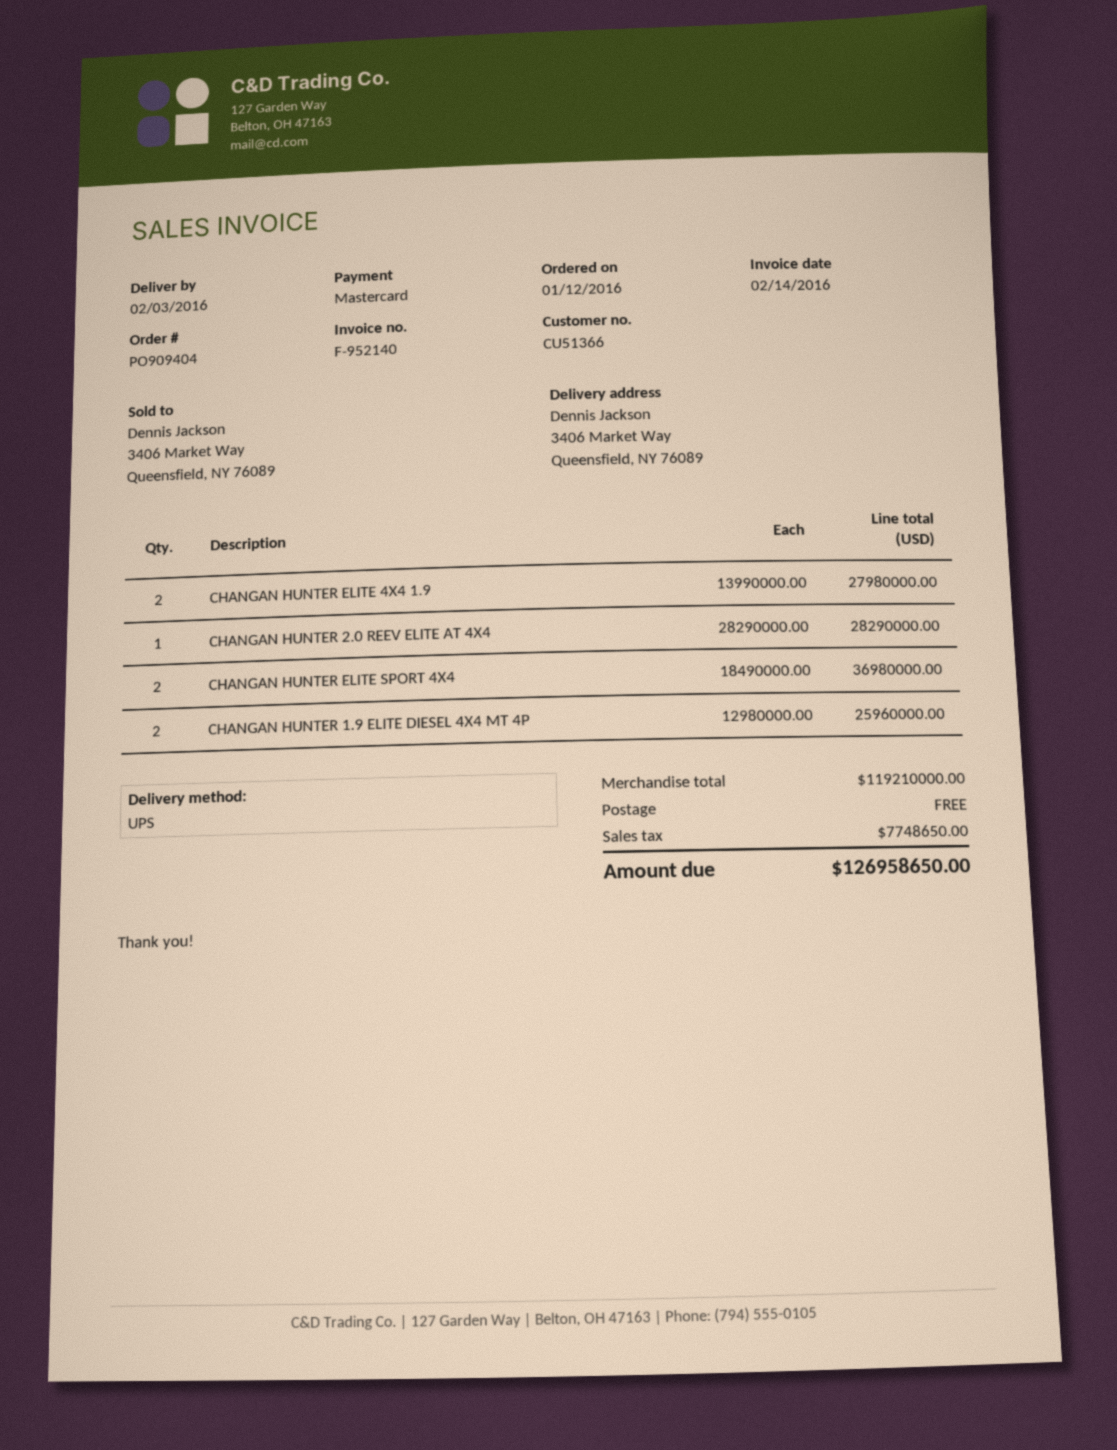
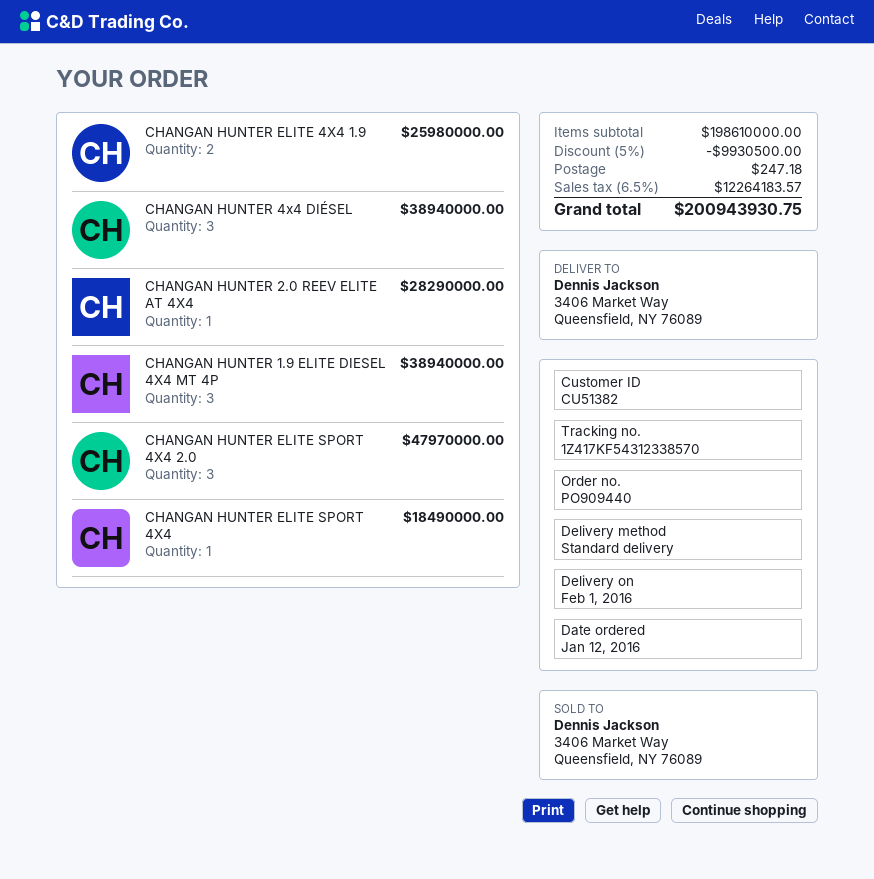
order number: PO909404 -> PO909440
delivery date: 2016-02-03 -> 2016-02-01
customer number: CU51366 -> CU51382
shipping method: UPS -> standard
CHANGAN HUNTER ELITE 4X4 1.9: 2 for 27980000.00 -> 2 for 25980000.00
CHANGAN HUNTER ELITE SPORT 4X4: 2 for 36980000.00 -> 1 for 18490000.00
CHANGAN HUNTER 1.9 ELITE DIESEL 4X4 MT 4P: 2 for 25960000.00 -> 3 for 38940000.00
CHANGAN HUNTER 4x4 DIÉSEL: none -> 3 for 38940000.00
CHANGAN HUNTER ELITE SPORT 4X4 2.0: none -> 3 for 47970000.00
subtotal: 119210000.00 -> 198610000.00
discount: none -> 5% = 9930500.00
shipping: 0.00 -> 247.18
tax: 7748650.00 -> 12264183.57
total: 126958650.00 -> 200943930.75

